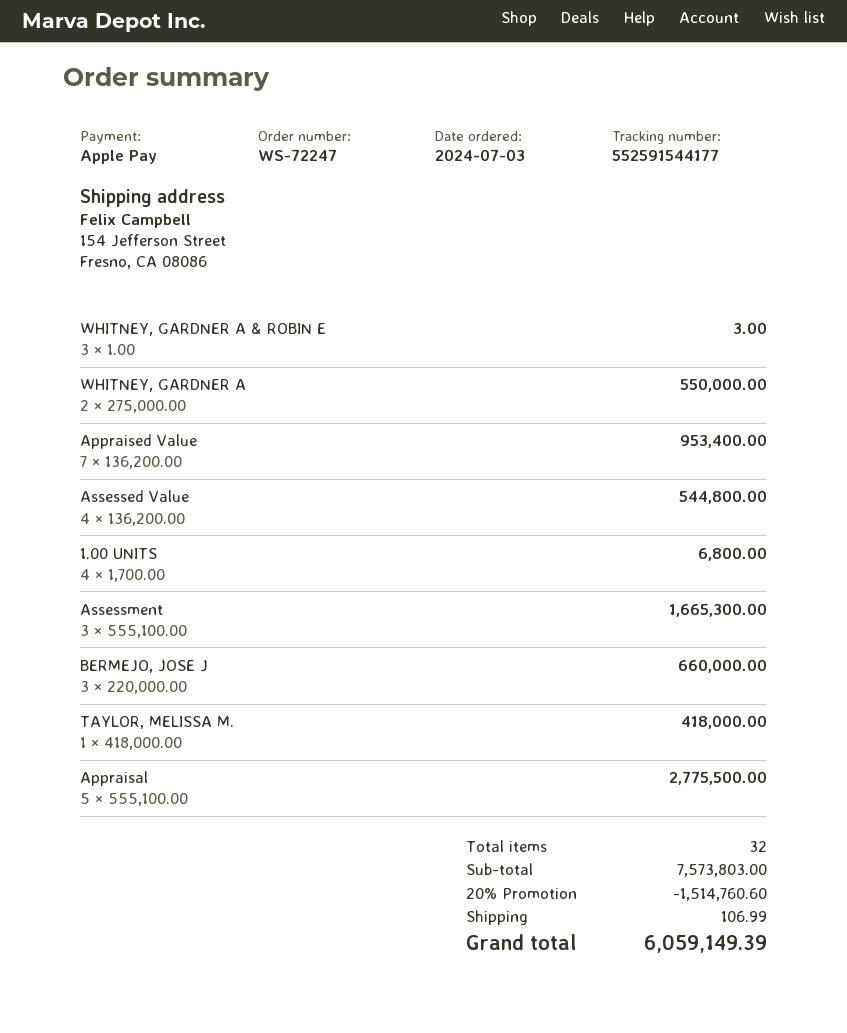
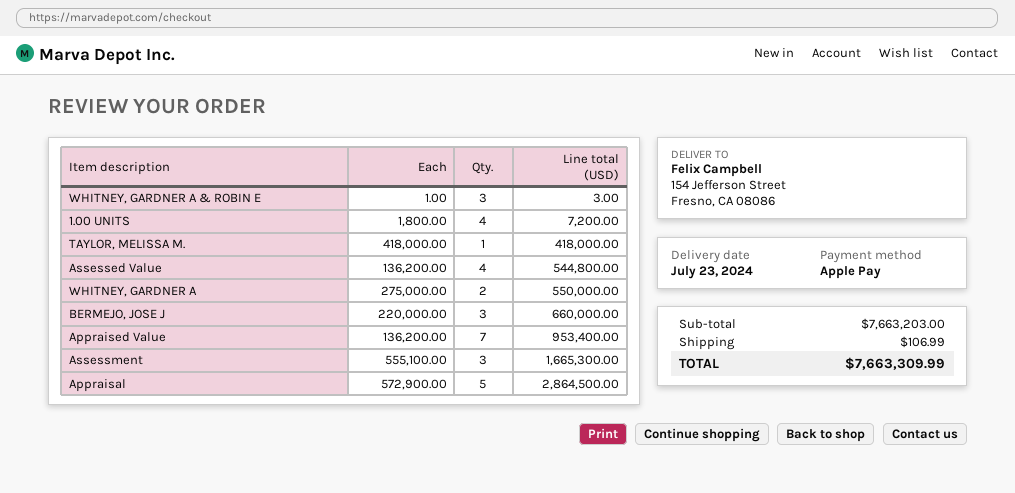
1.00 UNITS: 4 x 1700.00 = 6800.00 -> 4 x 1800.00 = 7200.00
Appraisal: 5 x 555100.00 = 2775500.00 -> 5 x 572900.00 = 2864500.00
subtotal: 7573803.00 -> 7663203.00
discount: 20% = 1514760.60 -> none
total: 6059149.39 -> 7663309.99

